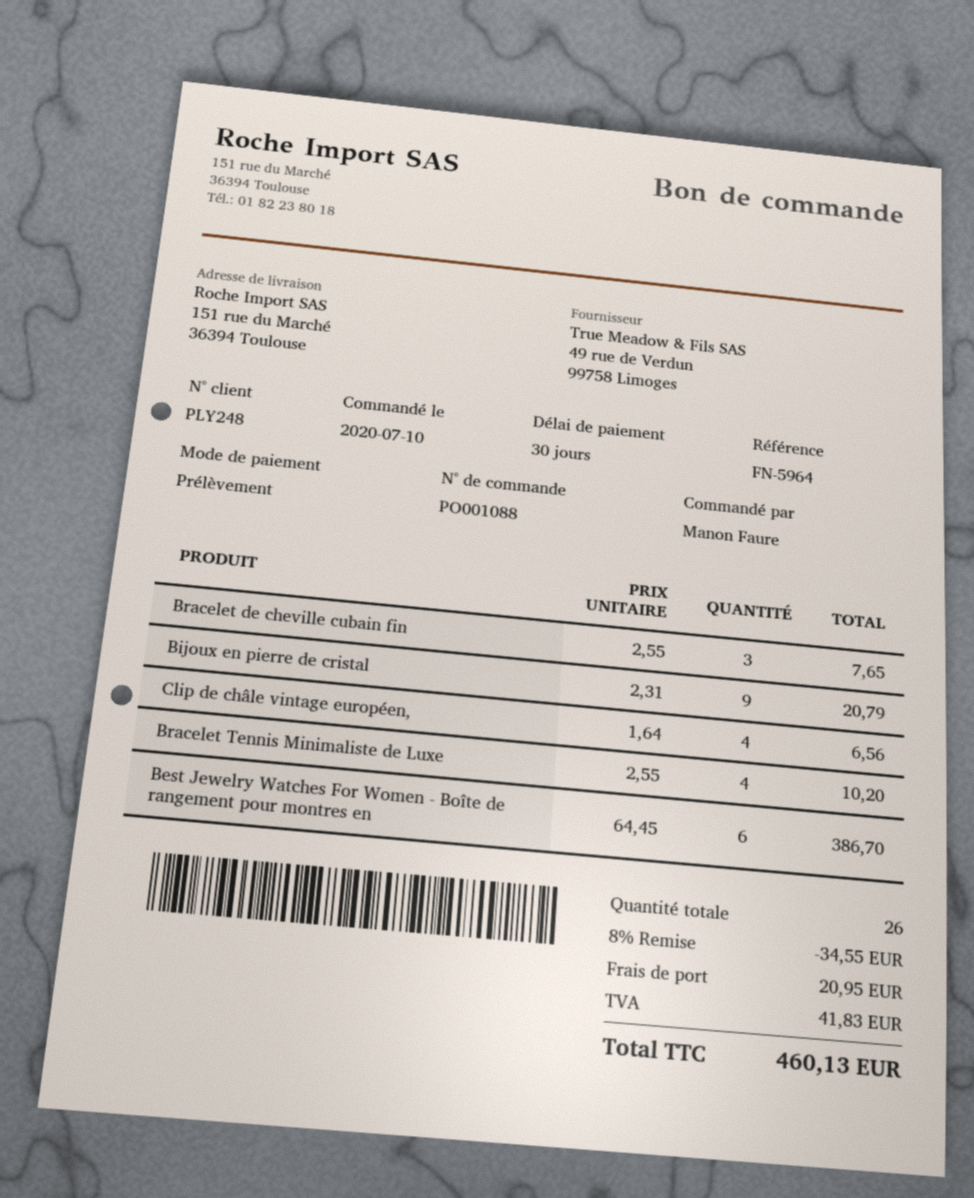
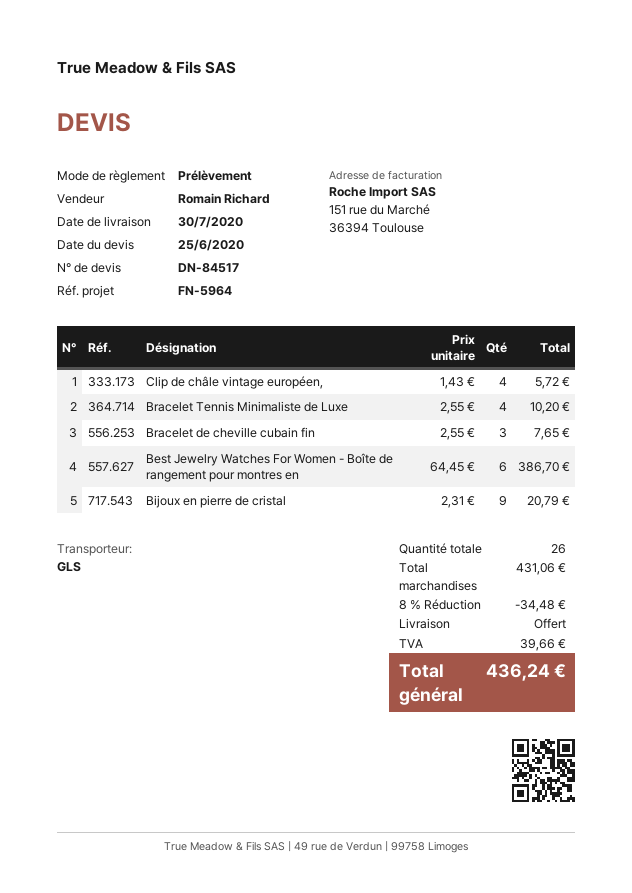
Clip de châle vintage européen,: 4 x 1.64 = 6.56 -> 4 x 1.43 = 5.72
discount: 8% = 34.55 -> 8% = 34.48
shipping: 20.95 -> 0.00
tax: 41.83 -> 39.66
total: 460.13 -> 436.24

